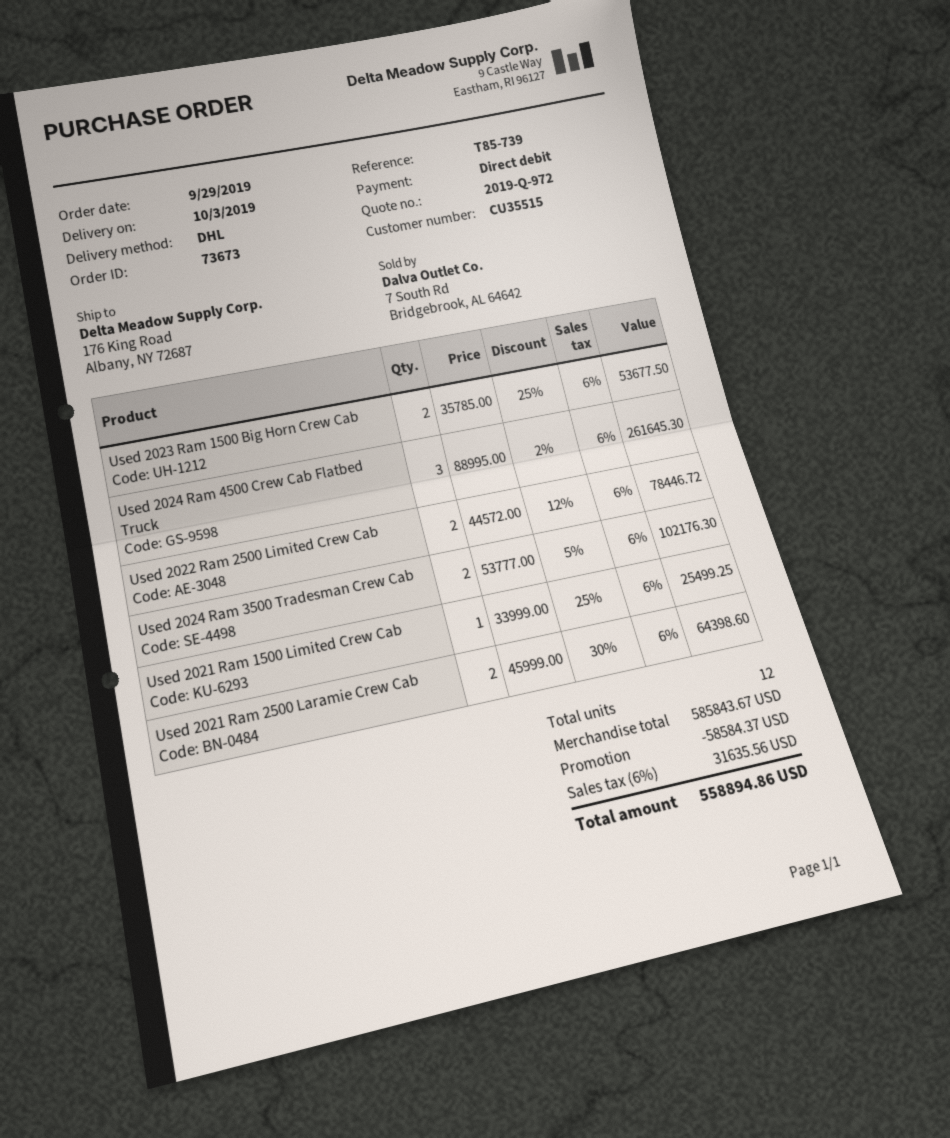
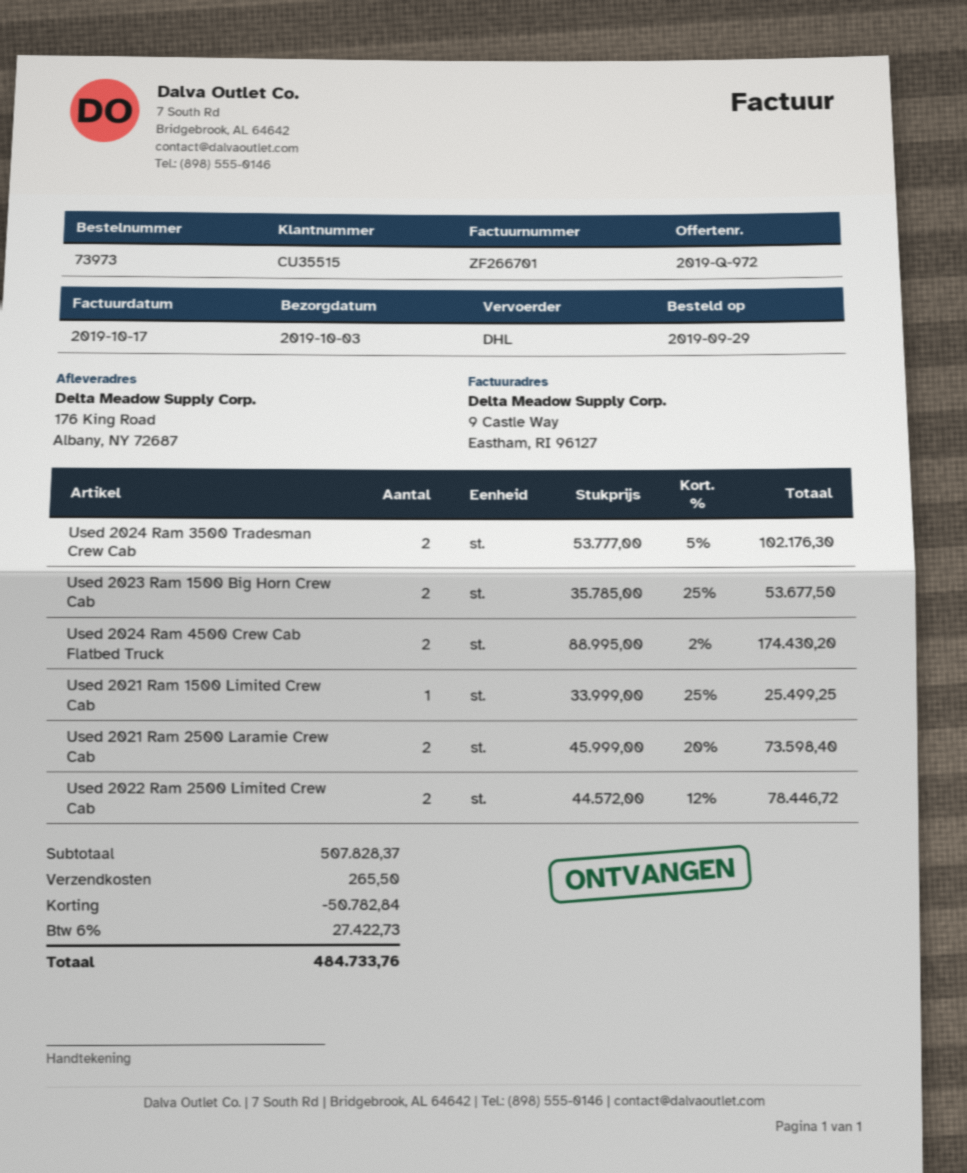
order number: 73673 -> 73973
Used 2024 Ram 4500 Crew Cab Flatbed Truck: 3 x 88995.00 - 2% = 261645.30 -> 2 x 88995.00 - 2% = 174430.20
Used 2021 Ram 2500 Laramie Crew Cab: 2 x 45999.00 - 30% = 64398.60 -> 2 x 45999.00 - 20% = 73598.40
subtotal: 585843.67 -> 507828.37
discount: 58584.37 -> 50782.84
shipping: none -> 265.50
tax: 6% = 31635.56 -> 6% = 27422.73
total: 558894.86 -> 484733.76

